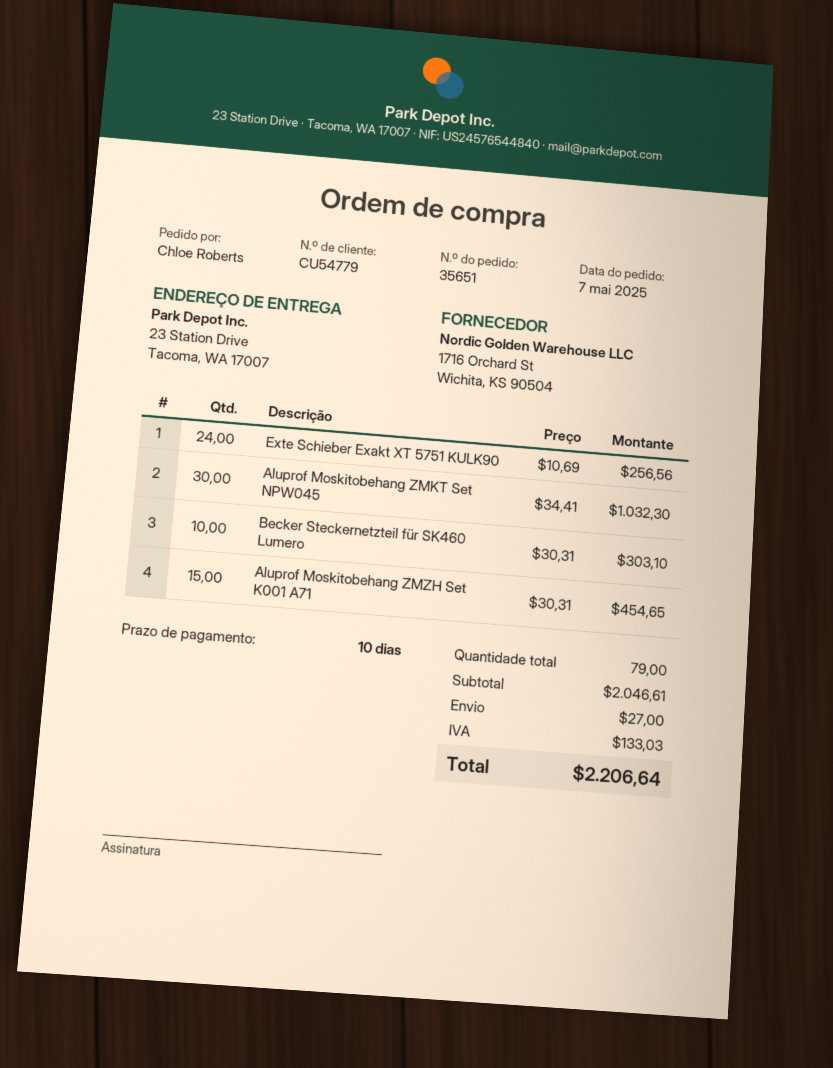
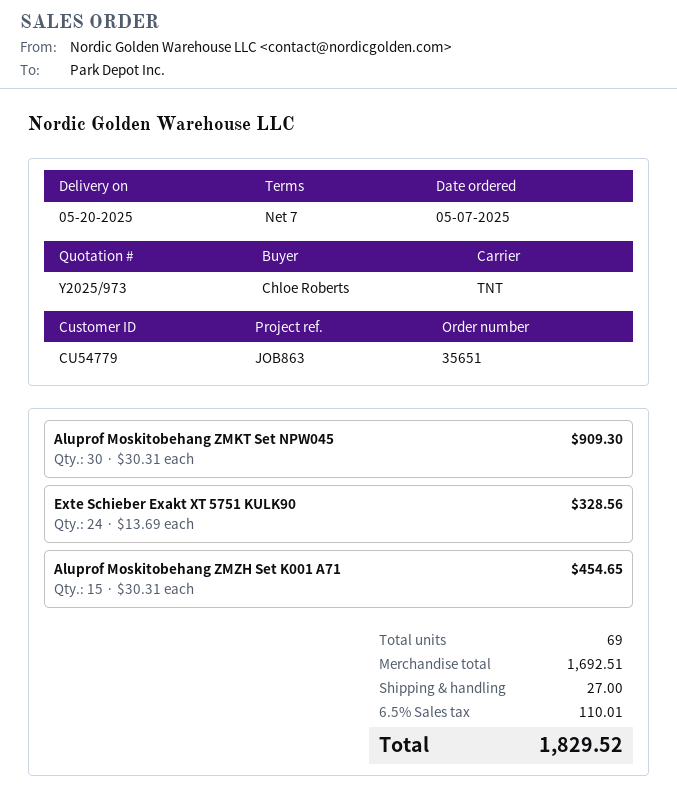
payment terms: 10 days -> 7 days
Exte Schieber Exakt XT 5751 KULK90: 24 x 10.69 = 256.56 -> 24 x 13.69 = 328.56
Aluprof Moskitobehang ZMKT Set NPW045: 30 x 34.41 = 1032.30 -> 30 x 30.31 = 909.30
Becker Steckernetzteil für SK460 Lumero: 10 x 30.31 = 303.10 -> none
total quantity: 79 -> 69
subtotal: 2046.61 -> 1692.51
tax: 133.03 -> 110.01
total: 2206.64 -> 1829.52

